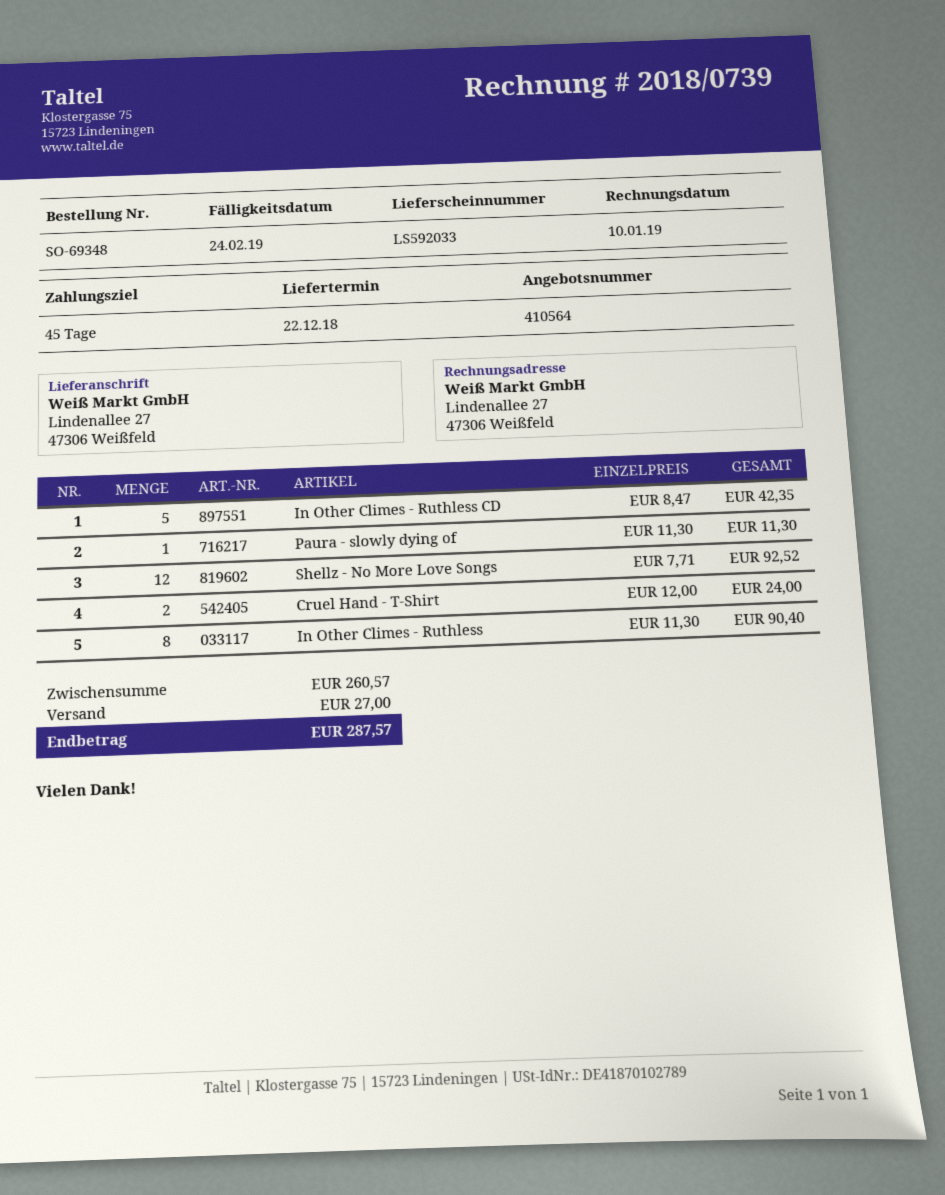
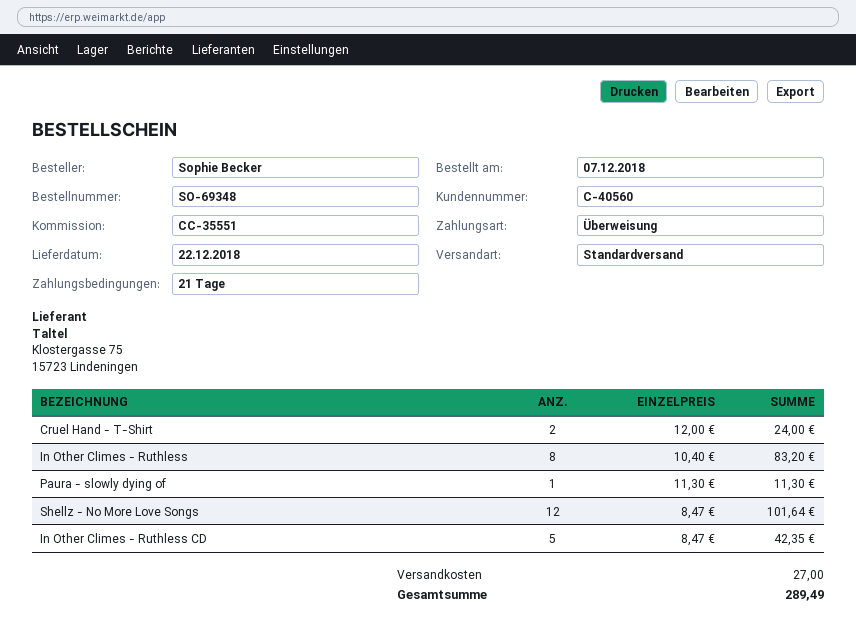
payment terms: 45 days -> 21 days
Shellz - No More Love Songs: 12 x 7.71 = 92.52 -> 12 x 8.47 = 101.64
In Other Climes - Ruthless: 8 x 11.30 = 90.40 -> 8 x 10.40 = 83.20
total: 287.57 -> 289.49

